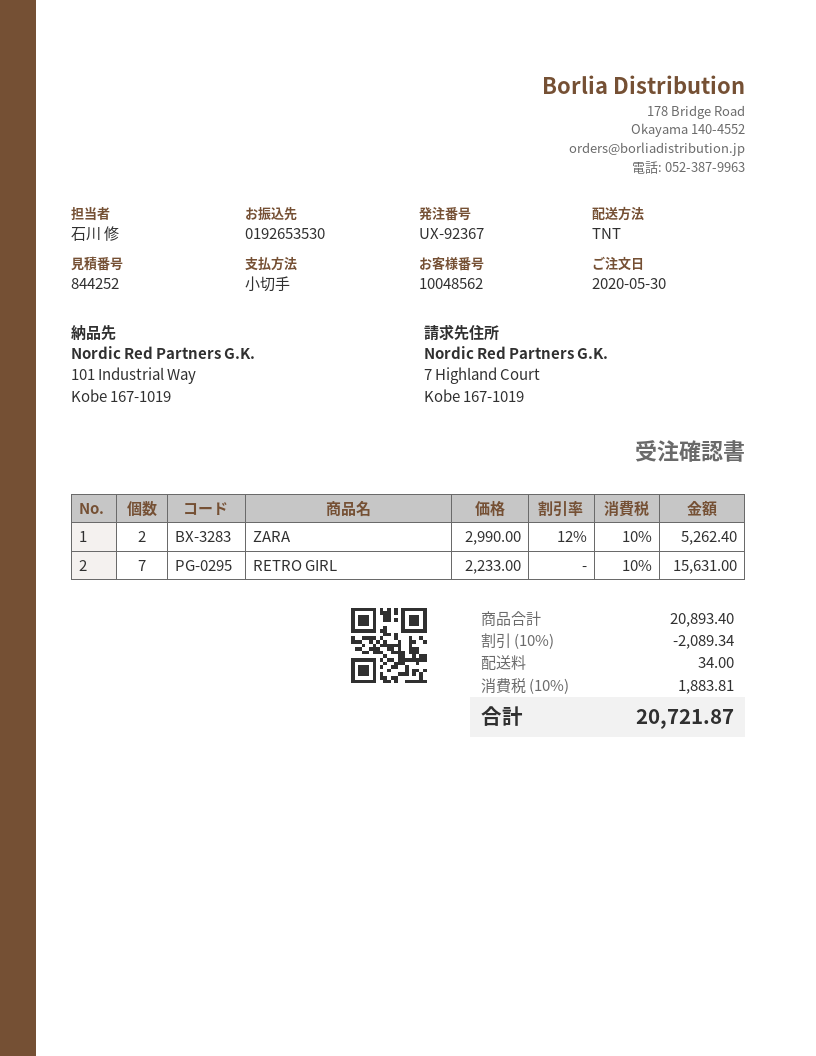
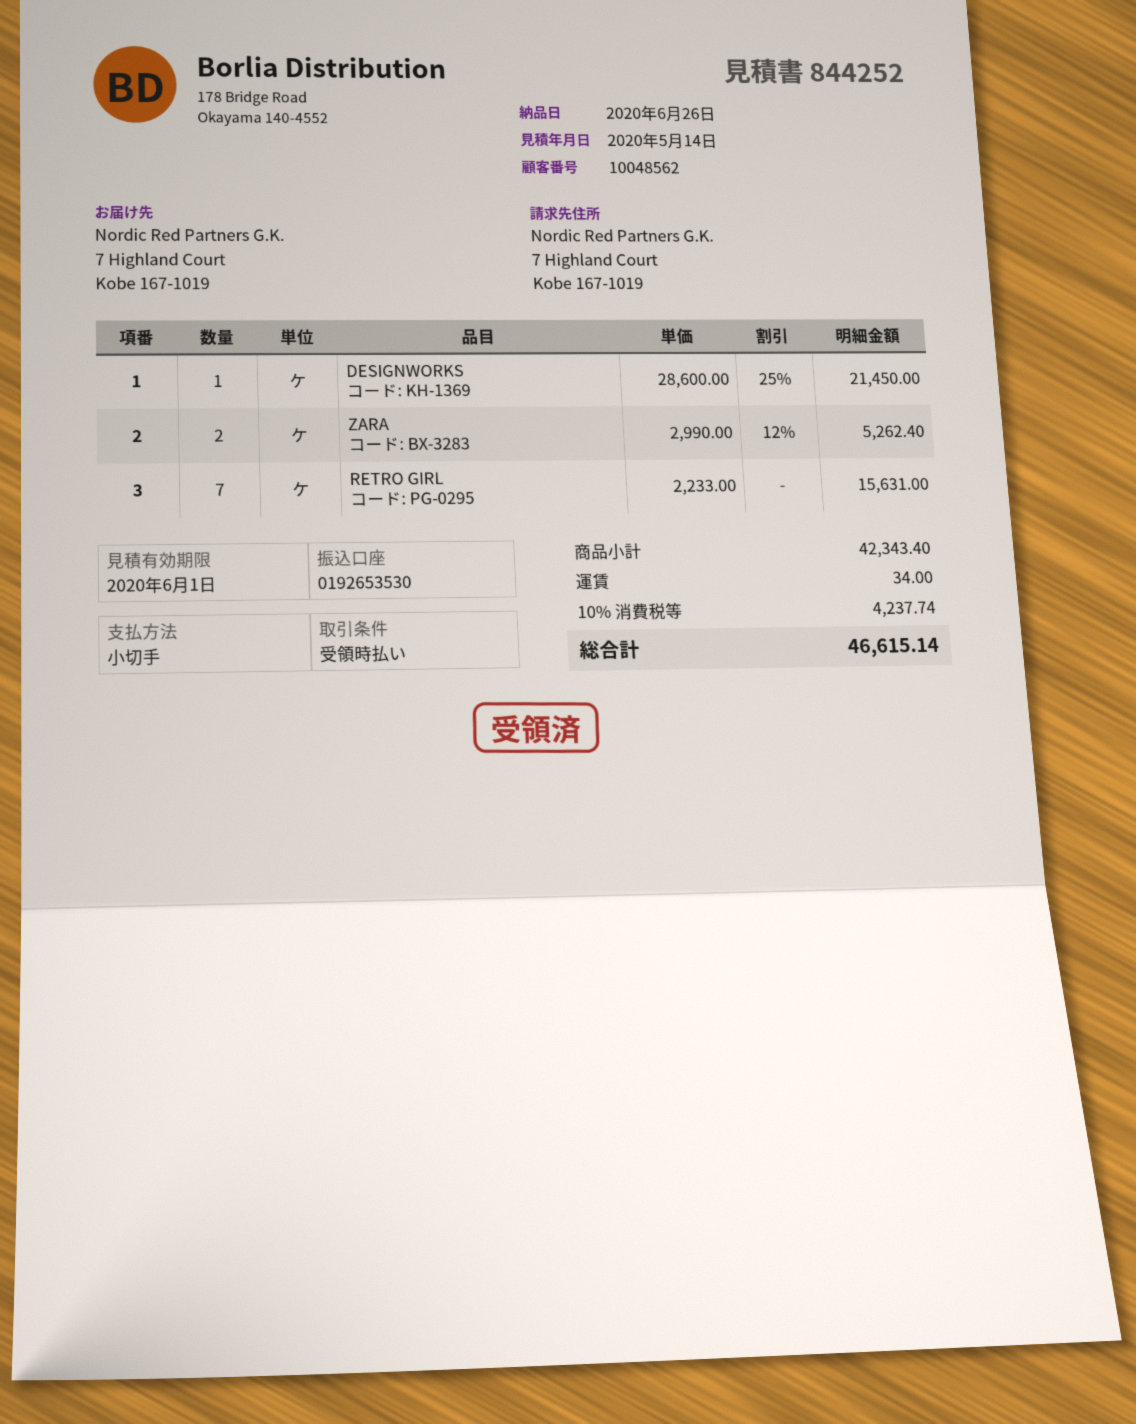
ship to: 101 Industrial Way, Kobe 167-1019 -> 7 Highland Court, Kobe 167-1019
DESIGNWORKS: none -> 1 x 28600.00 - 25% = 21450.00
subtotal: 20893.40 -> 42343.40
discount: 10% = 2089.34 -> none
tax: 10% = 1883.81 -> 10% = 4237.74
total: 20721.87 -> 46615.14

